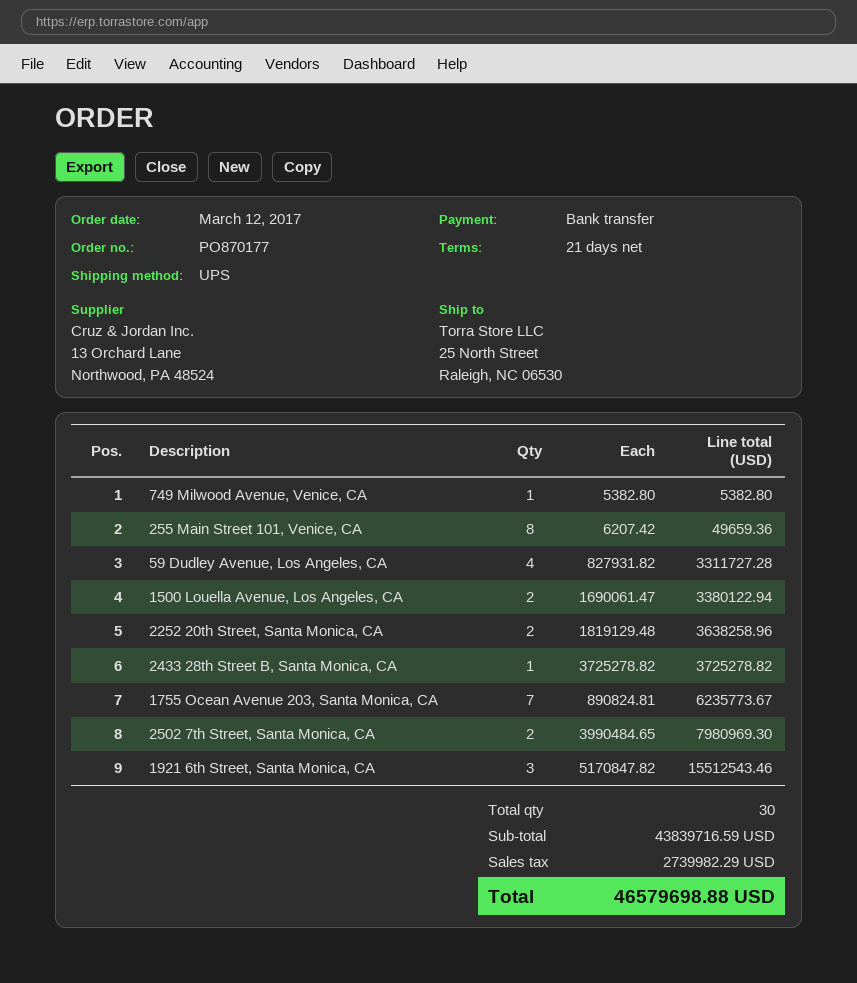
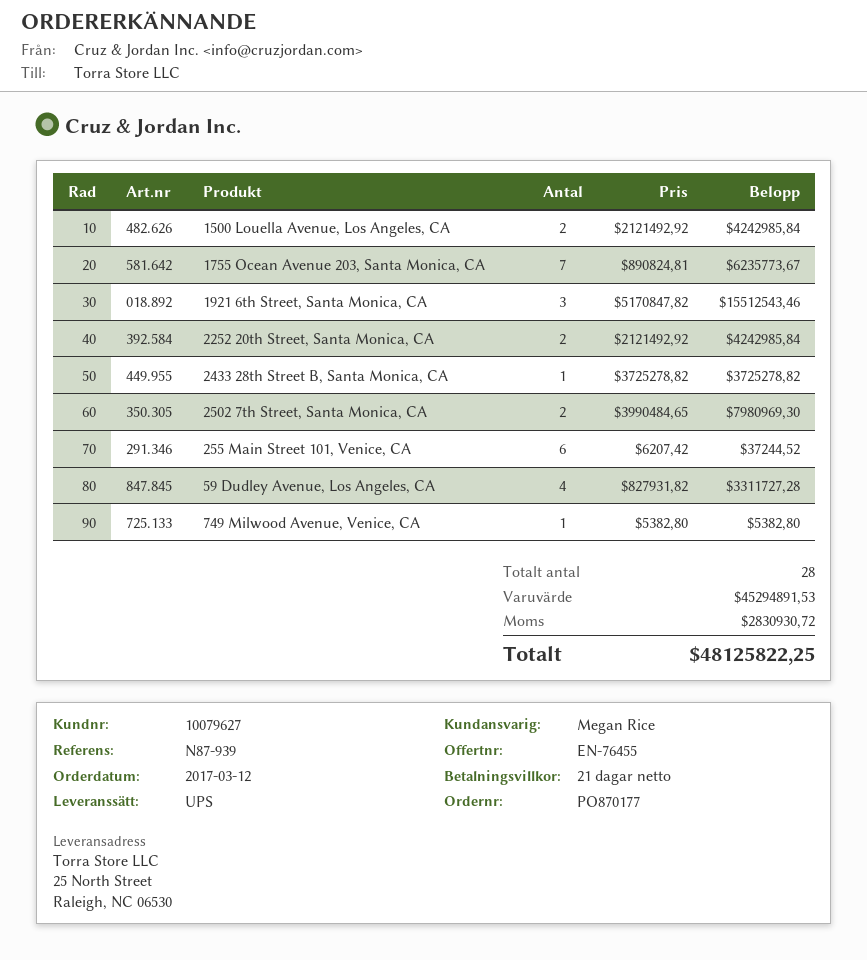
255 Main Street 101, Venice, CA: 8 x 6207.42 = 49659.36 -> 6 x 6207.42 = 37244.52
1500 Louella Avenue, Los Angeles, CA: 2 x 1690061.47 = 3380122.94 -> 2 x 2121492.92 = 4242985.84
2252 20th Street, Santa Monica, CA: 2 x 1819129.48 = 3638258.96 -> 2 x 2121492.92 = 4242985.84
total quantity: 30 -> 28
subtotal: 43839716.59 -> 45294891.53
tax: 2739982.29 -> 2830930.72
total: 46579698.88 -> 48125822.25

